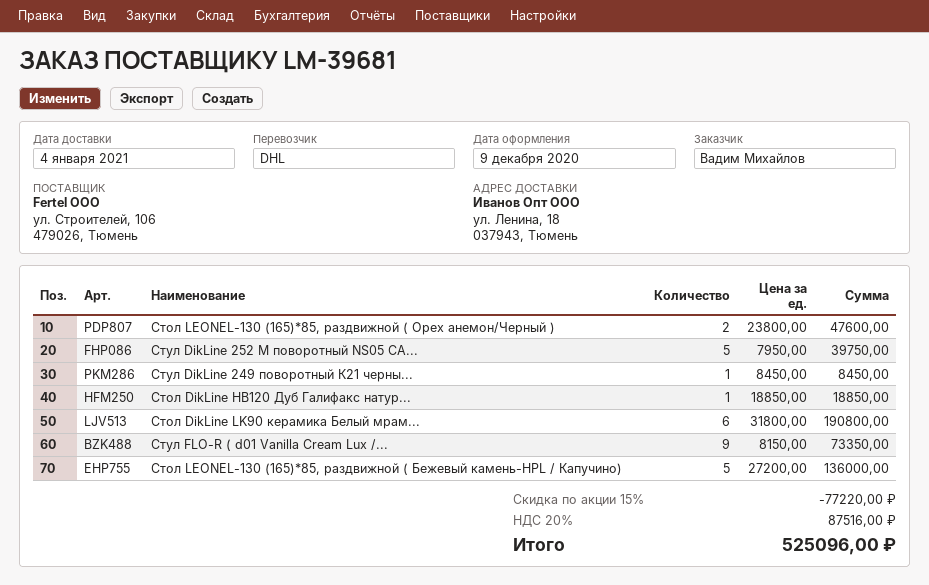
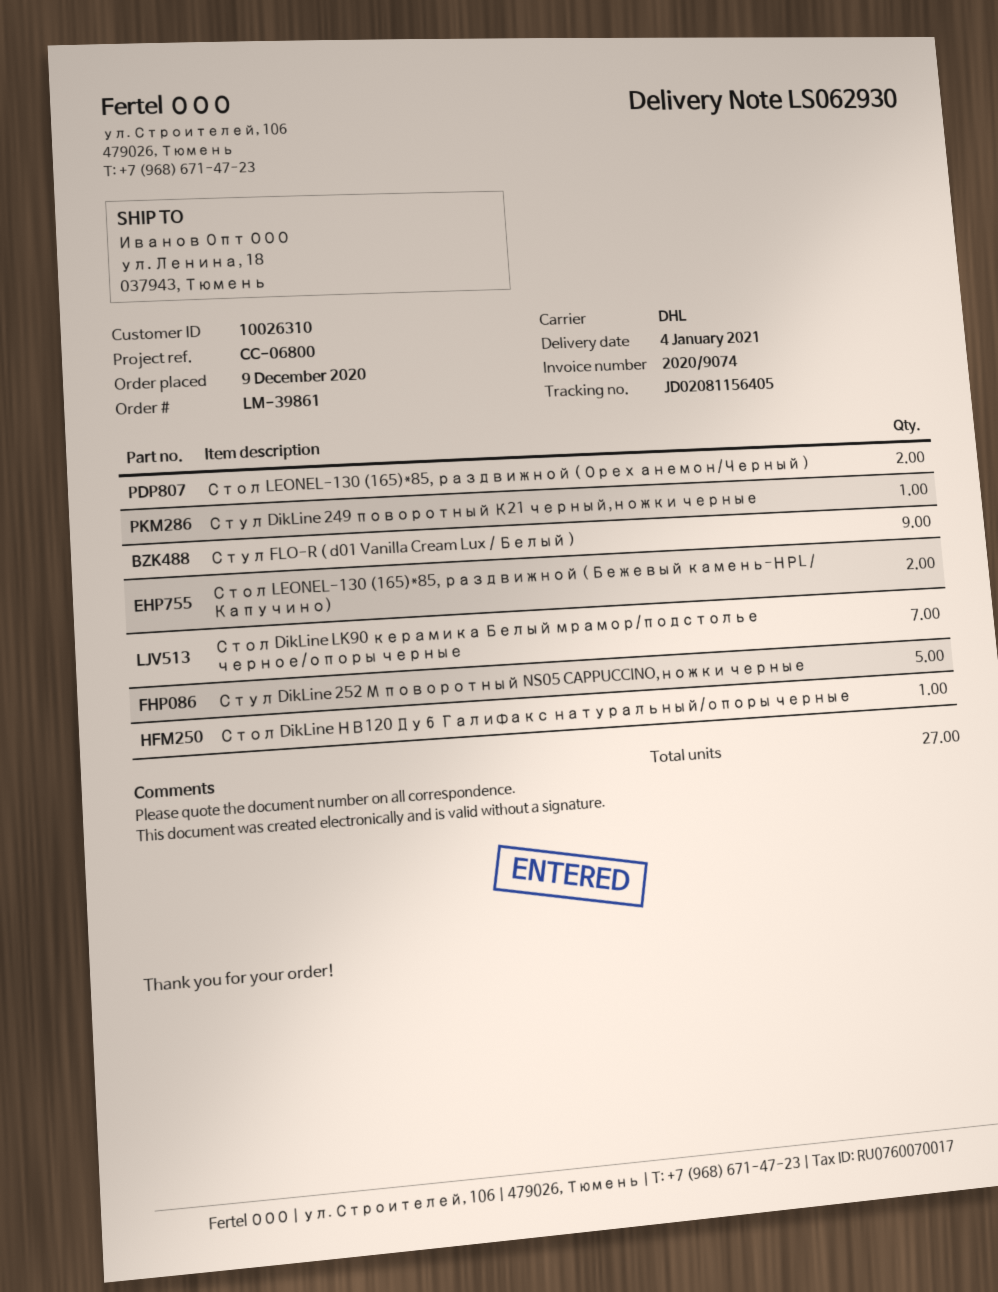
order number: LM-39681 -> LM-39861
Стол DikLine LK90 керамика Белый мрам...: 6 -> 7
Стол LEONEL-130 (165)*85, раздвижной ( Бежевый камень-НРL / Капучино): 5 -> 2

